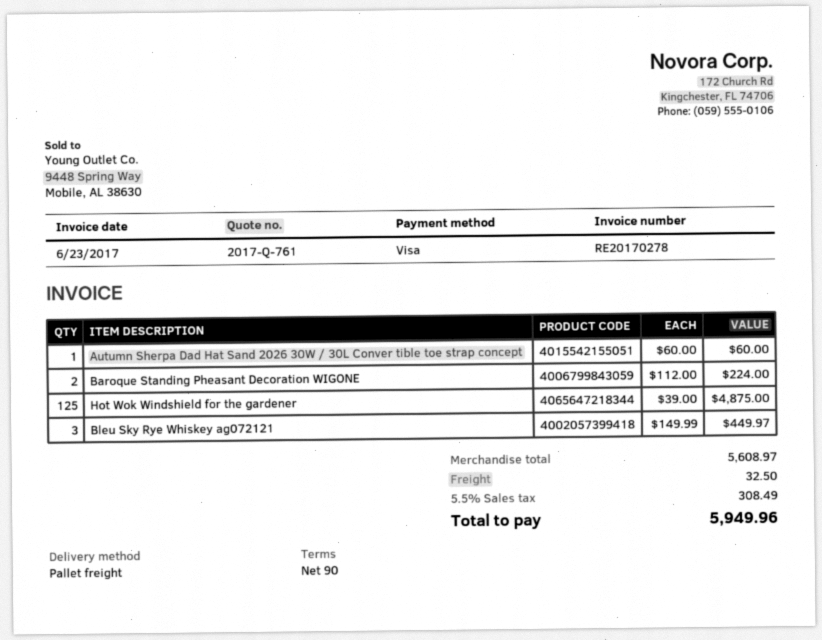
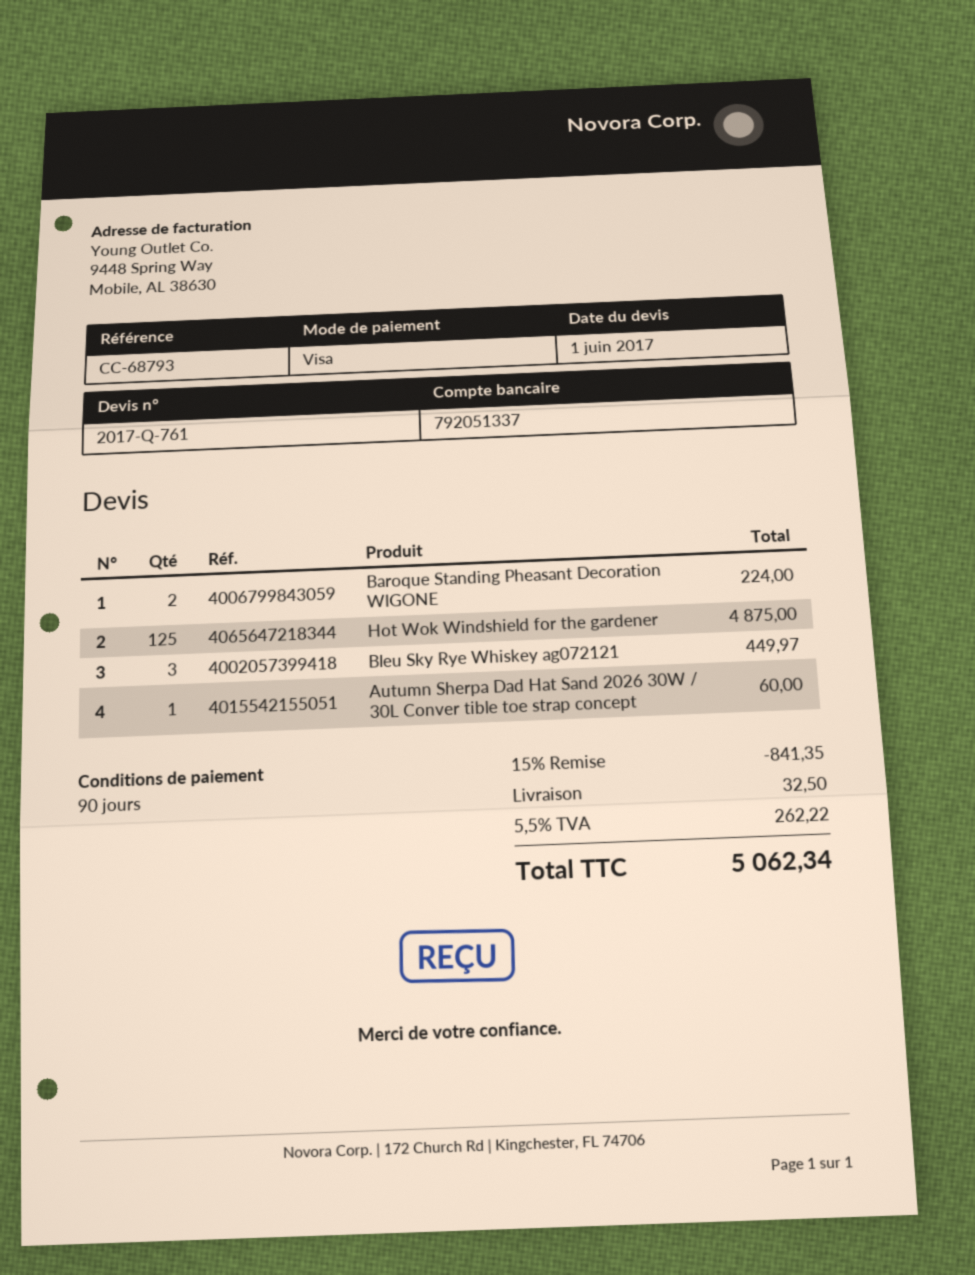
discount: none -> 15% = 841.35
tax: 5.5% = 308.49 -> 5.5% = 262.22
total: 5949.96 -> 5062.34

